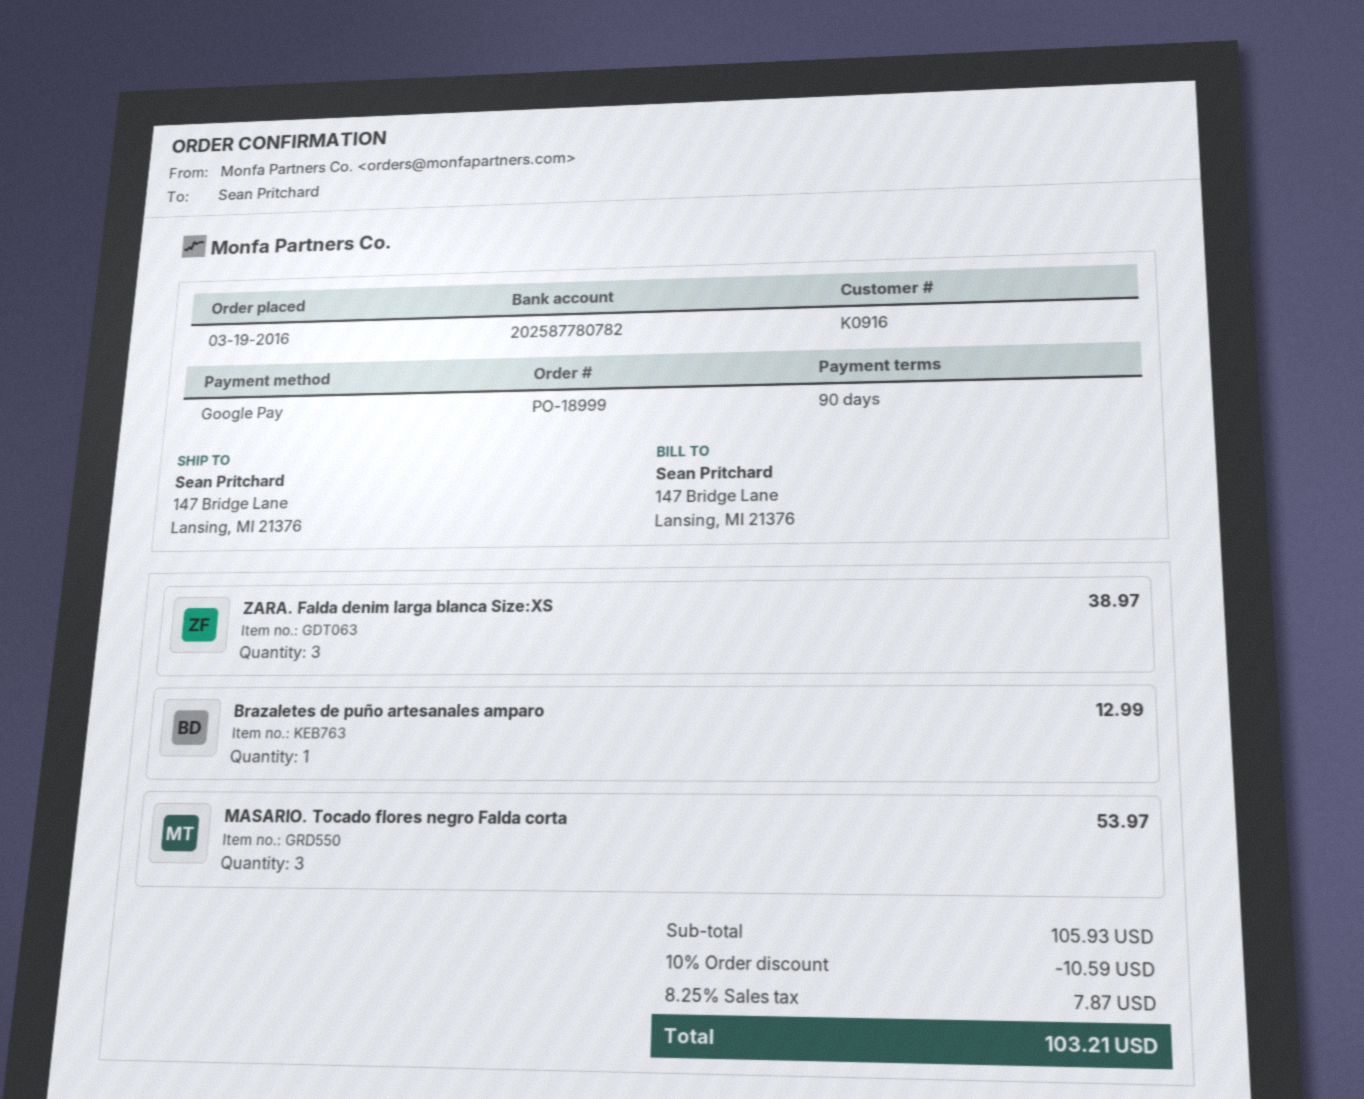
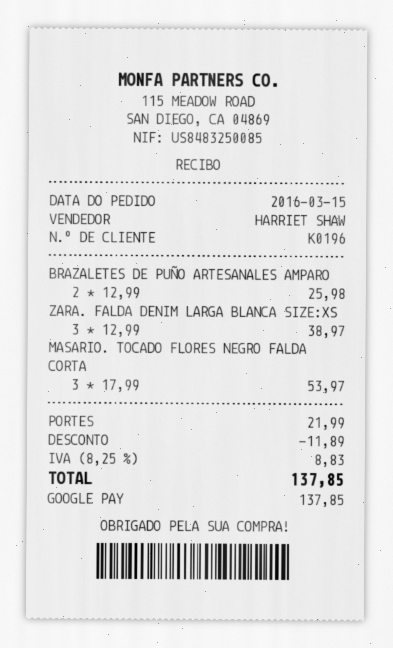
order date: 2016-03-19 -> 2016-03-15
customer number: K0916 -> K0196
Brazaletes de puño artesanales amparo: 1 for 12.99 -> 2 for 25.98
discount: 10.59 -> 11.89
shipping: none -> 21.99
tax: 8.25% = 7.87 -> 8.25% = 8.83
total: 103.21 -> 137.85

